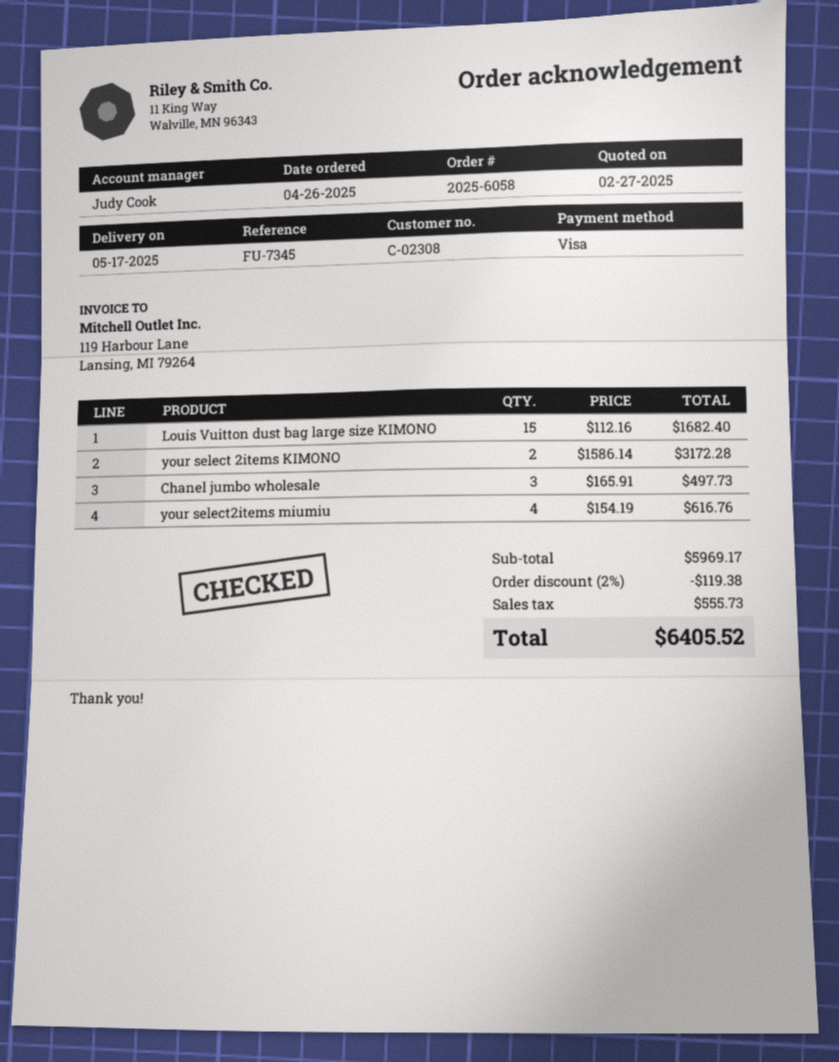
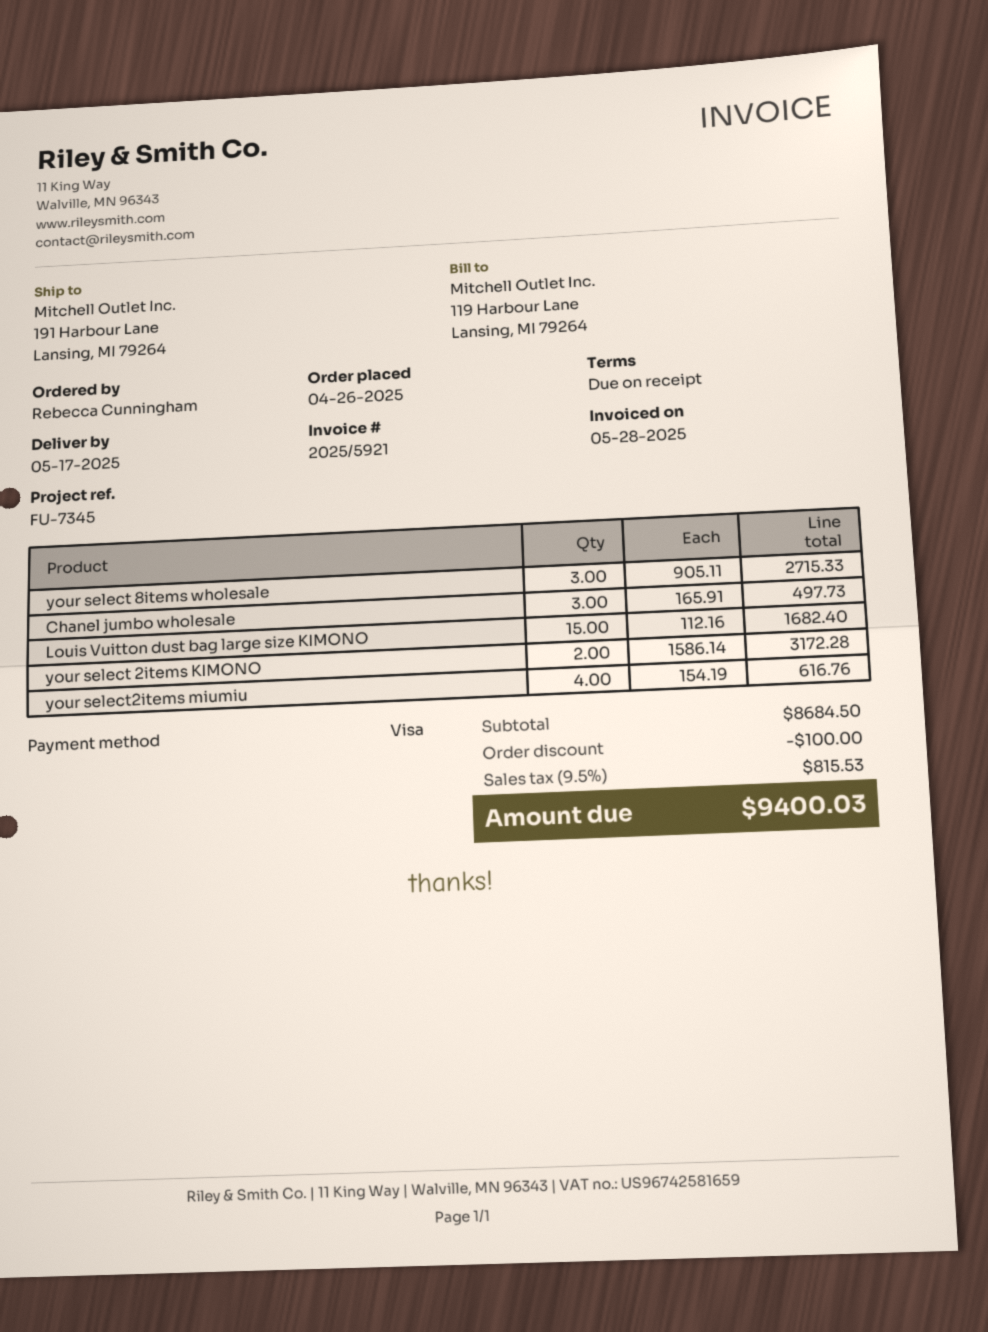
your select 8items wholesale: none -> 3 x 905.11 = 2715.33
subtotal: 5969.17 -> 8684.50
discount: 119.38 -> 100.00
tax: 555.73 -> 815.53
total: 6405.52 -> 9400.03

